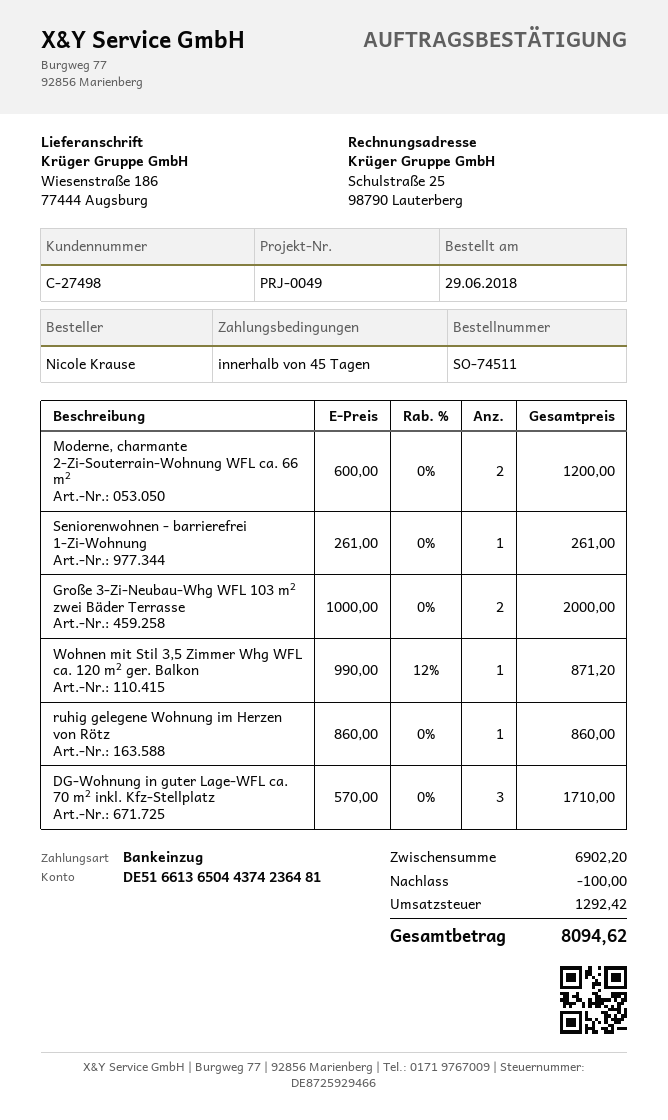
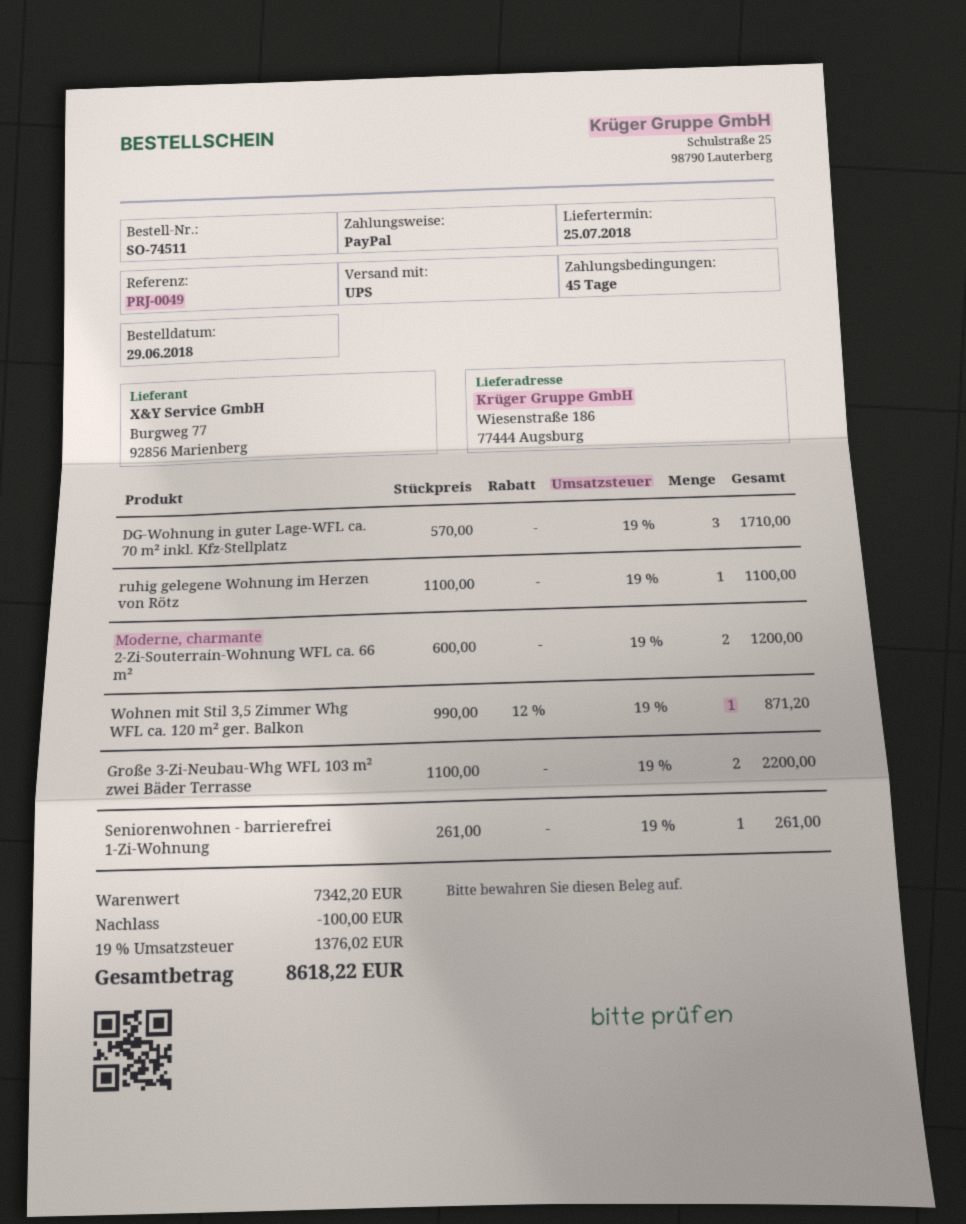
payment method: direct debit -> PayPal
Große 3-Zi-Neubau-Whg WFL 103 m² zwei Bäder Terrasse: 2 x 1000.00 = 2000.00 -> 2 x 1100.00 = 2200.00
ruhig gelegene Wohnung im Herzen von Rötz: 1 x 860.00 = 860.00 -> 1 x 1100.00 = 1100.00
subtotal: 6902.20 -> 7342.20
tax: 1292.42 -> 1376.02
total: 8094.62 -> 8618.22

